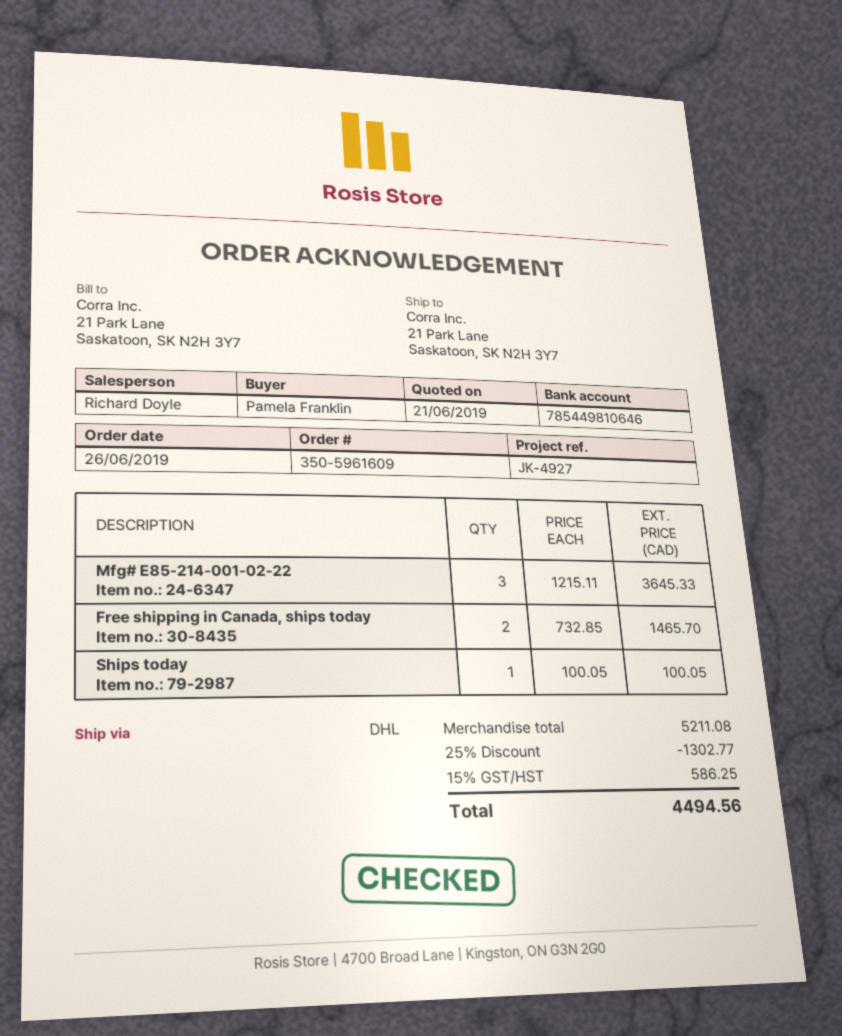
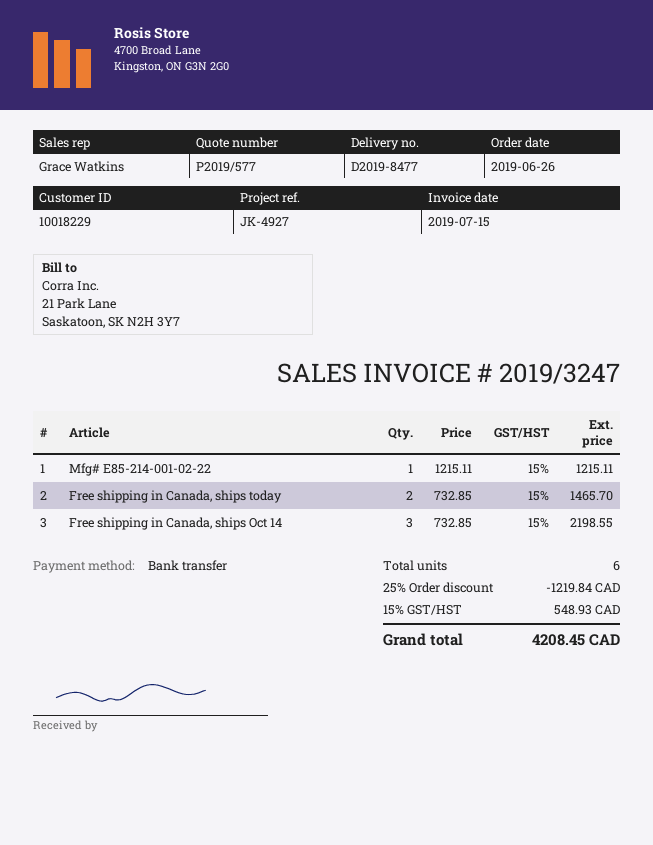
sales rep: Richard Doyle -> Grace Watkins
Mfg# E85-214-001-02-22: 3 x 1215.11 = 3645.33 -> 1 x 1215.11 = 1215.11
Ships today: 1 x 100.05 = 100.05 -> none
Free shipping in Canada, ships Oct 14: none -> 3 x 732.85 = 2198.55
discount: 25% = 1302.77 -> 25% = 1219.84
tax: 15% = 586.25 -> 15% = 548.93
total: 4494.56 -> 4208.45

